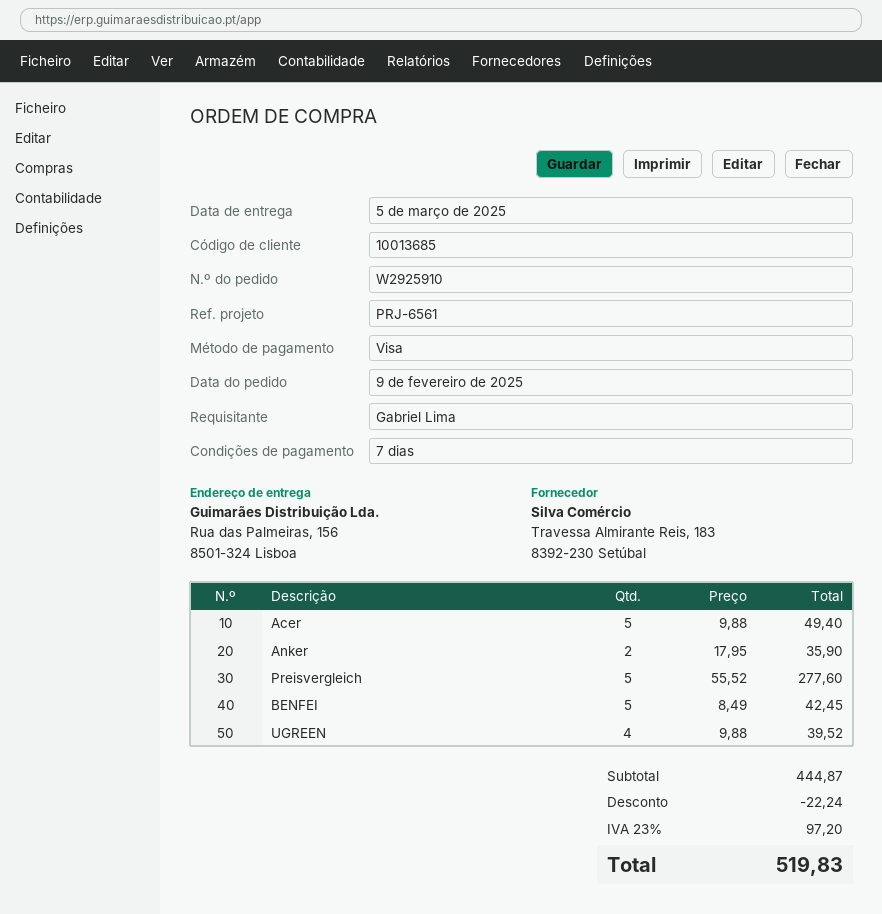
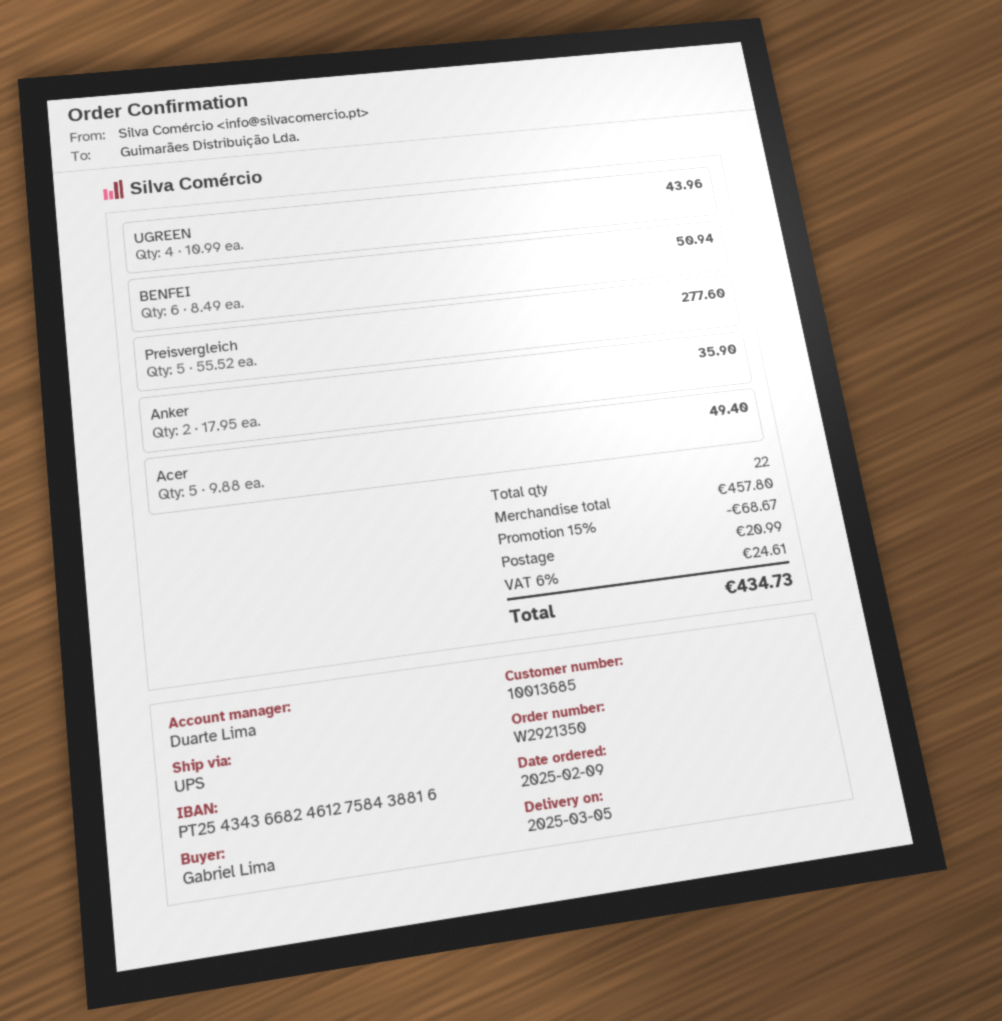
order number: W2925910 -> W2921350
BENFEI: 5 x 8.49 = 42.45 -> 6 x 8.49 = 50.94
UGREEN: 4 x 9.88 = 39.52 -> 4 x 10.99 = 43.96
subtotal: 444.87 -> 457.80
discount: 22.24 -> 68.67
shipping: none -> 20.99
tax: 23% = 97.20 -> 6% = 24.61
total: 519.83 -> 434.73

